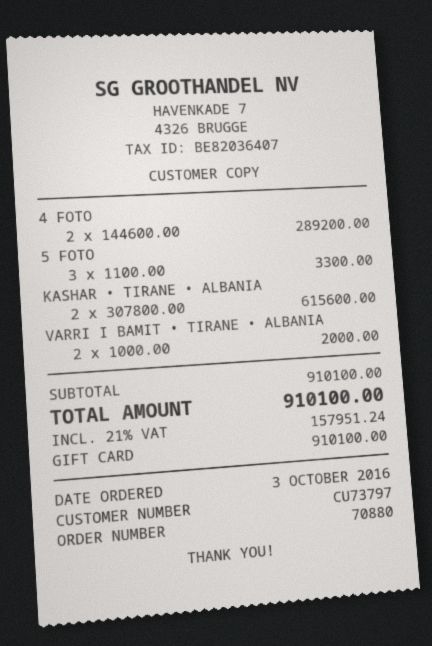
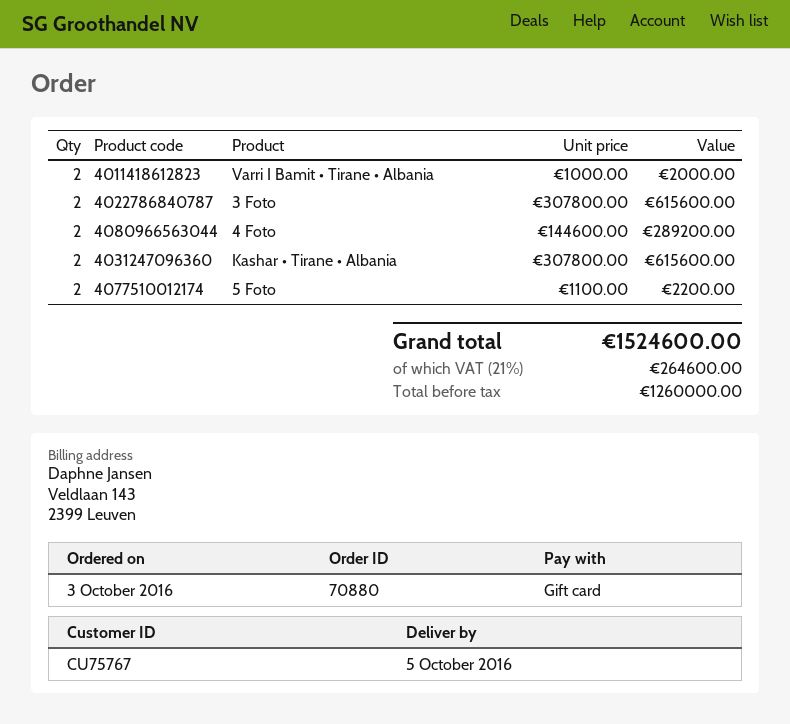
customer number: CU73797 -> CU75767
5 FOTO: 3 x 1100.00 = 3300.00 -> 2 x 1100.00 = 2200.00
3 Foto: none -> 2 x 307800.00 = 615600.00
tax: 21% = 157951.24 -> 21% = 264600.00
total: 910100.00 -> 1524600.00

